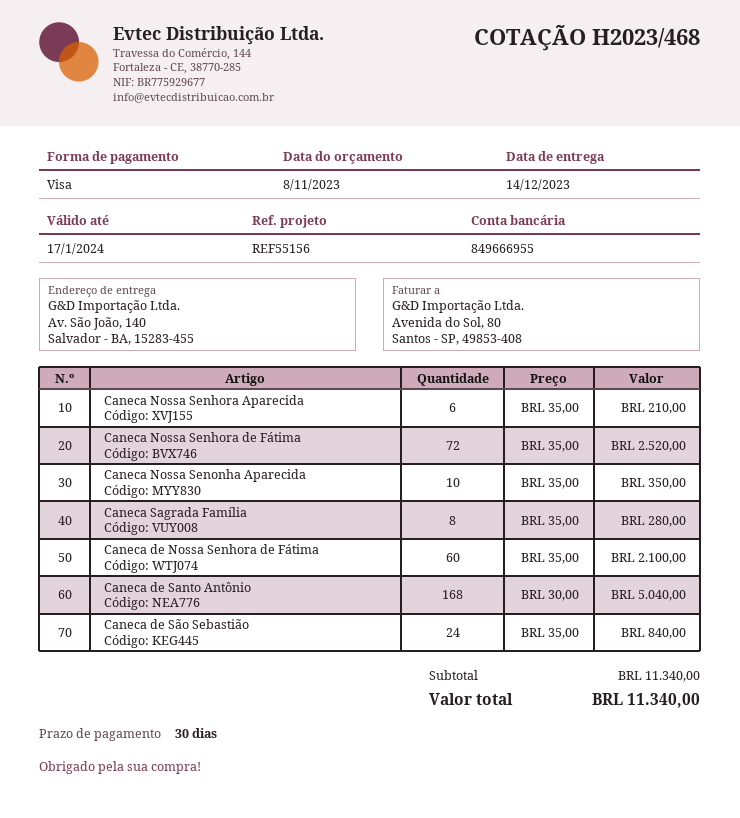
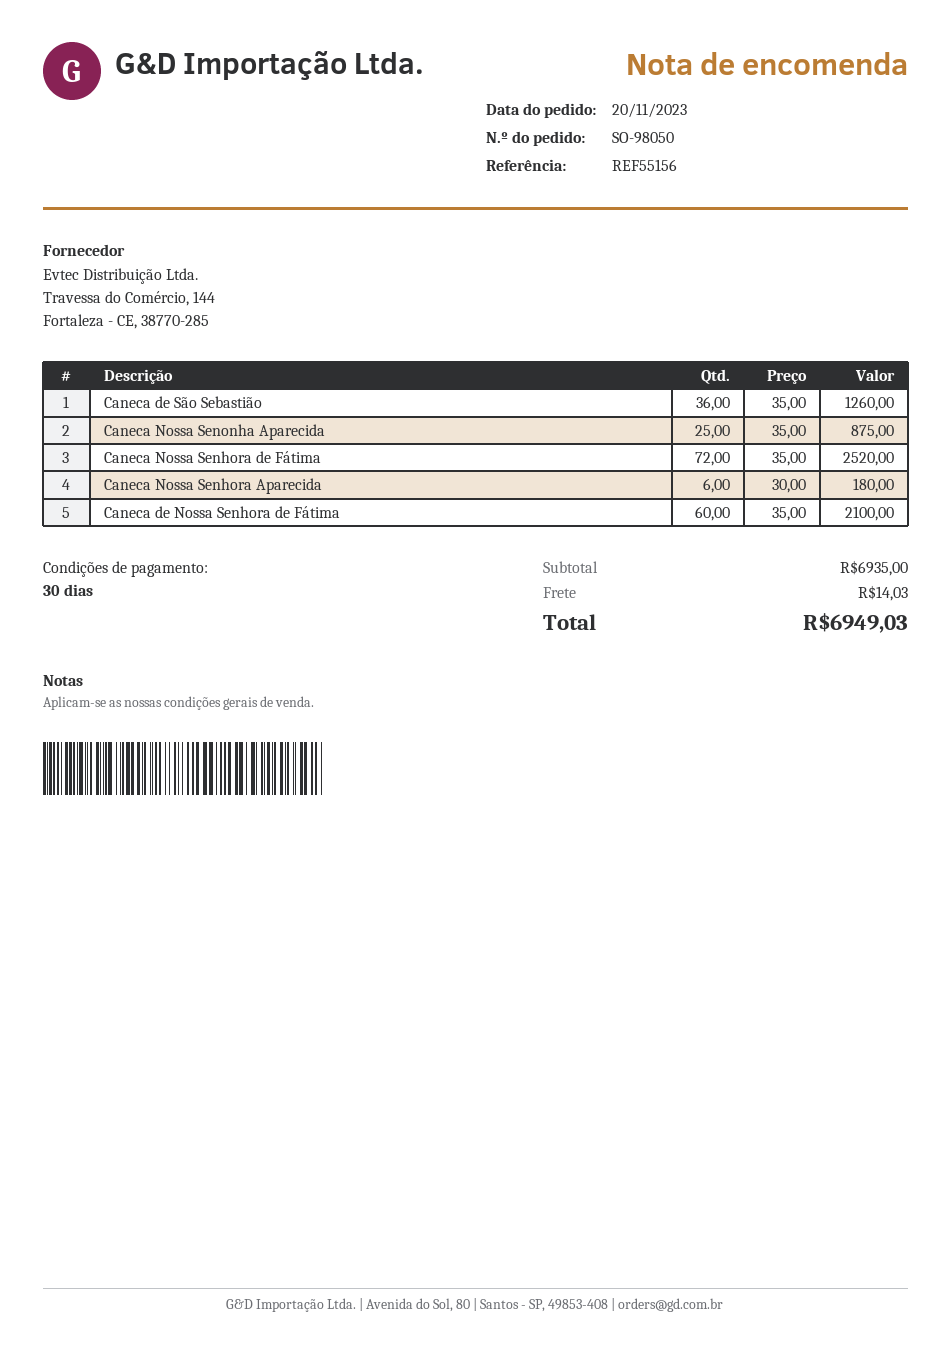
Caneca Nossa Senhora Aparecida: 6 x 35.00 = 210.00 -> 6 x 30.00 = 180.00
Caneca Nossa Senonha Aparecida: 10 x 35.00 = 350.00 -> 25 x 35.00 = 875.00
Caneca Sagrada Família: 8 x 35.00 = 280.00 -> none
Caneca de Santo Antônio: 168 x 30.00 = 5040.00 -> none
Caneca de São Sebastião: 24 x 35.00 = 840.00 -> 36 x 35.00 = 1260.00
subtotal: 11340.00 -> 6935.00
shipping: none -> 14.03
total: 11340.00 -> 6949.03

